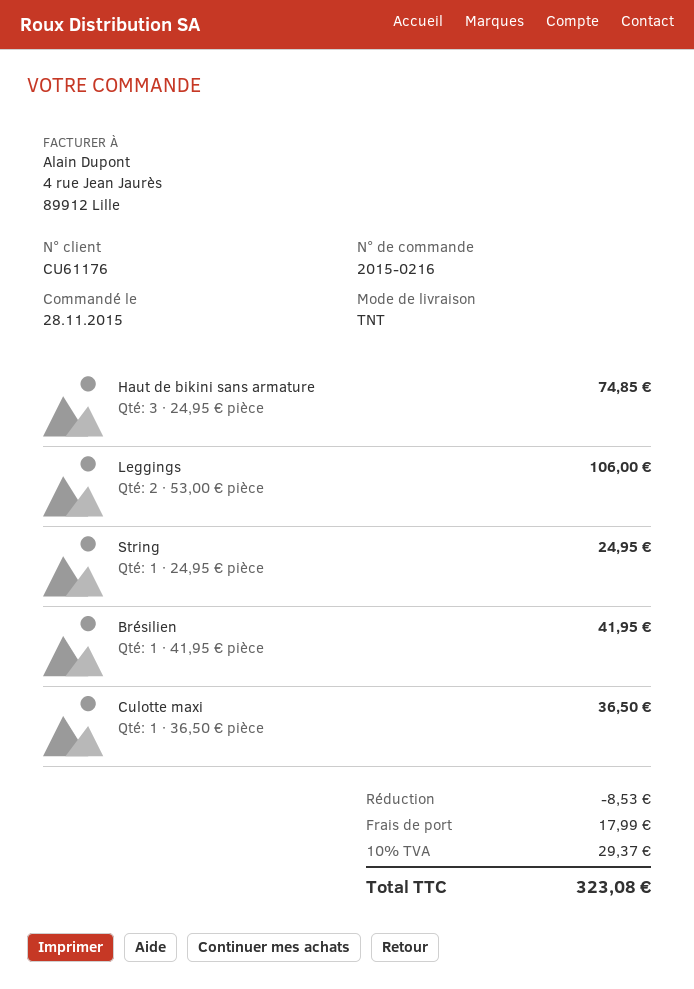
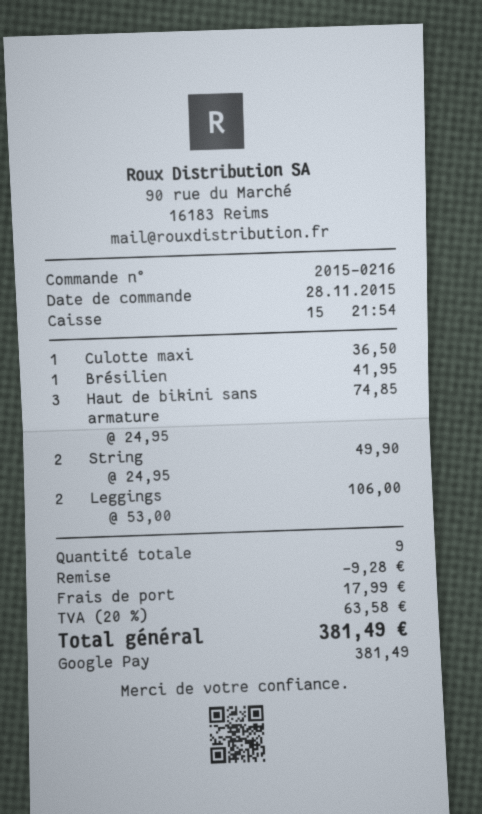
String: 1 x 24.95 = 24.95 -> 2 x 24.95 = 49.90
discount: 8.53 -> 9.28
tax: 10% = 29.37 -> 20% = 63.58
total: 323.08 -> 381.49

